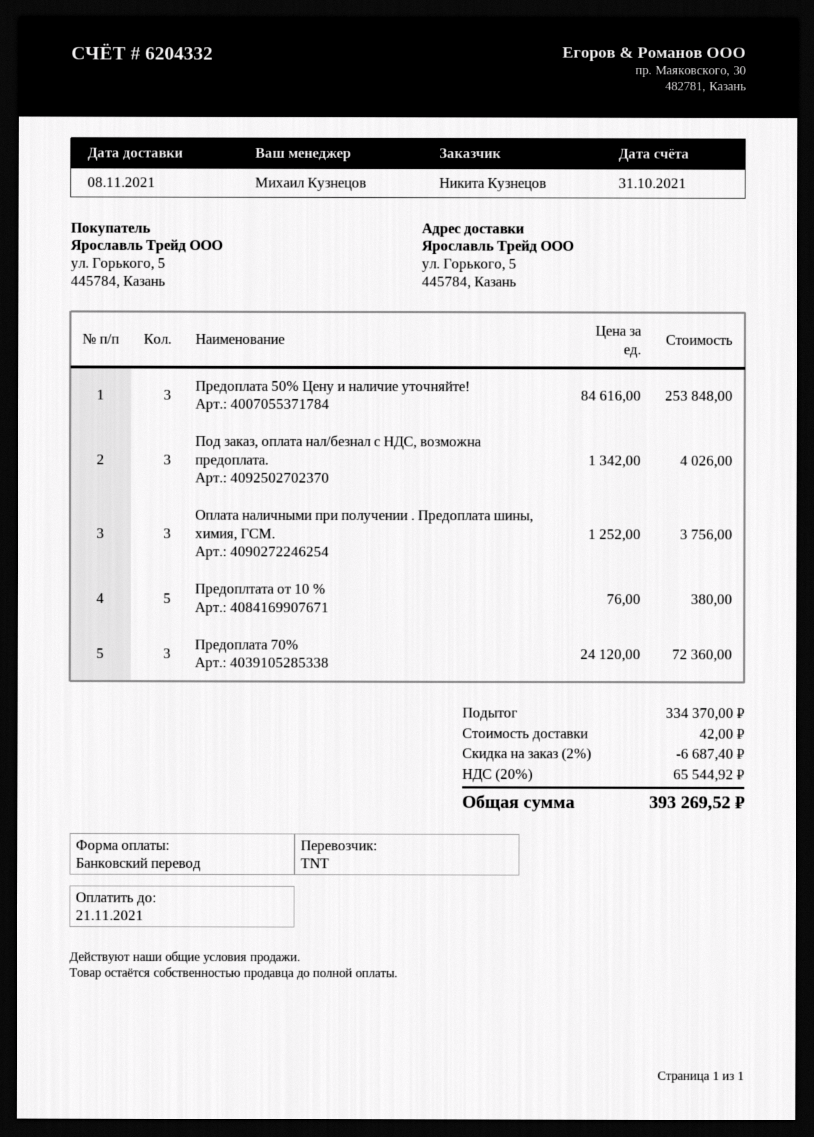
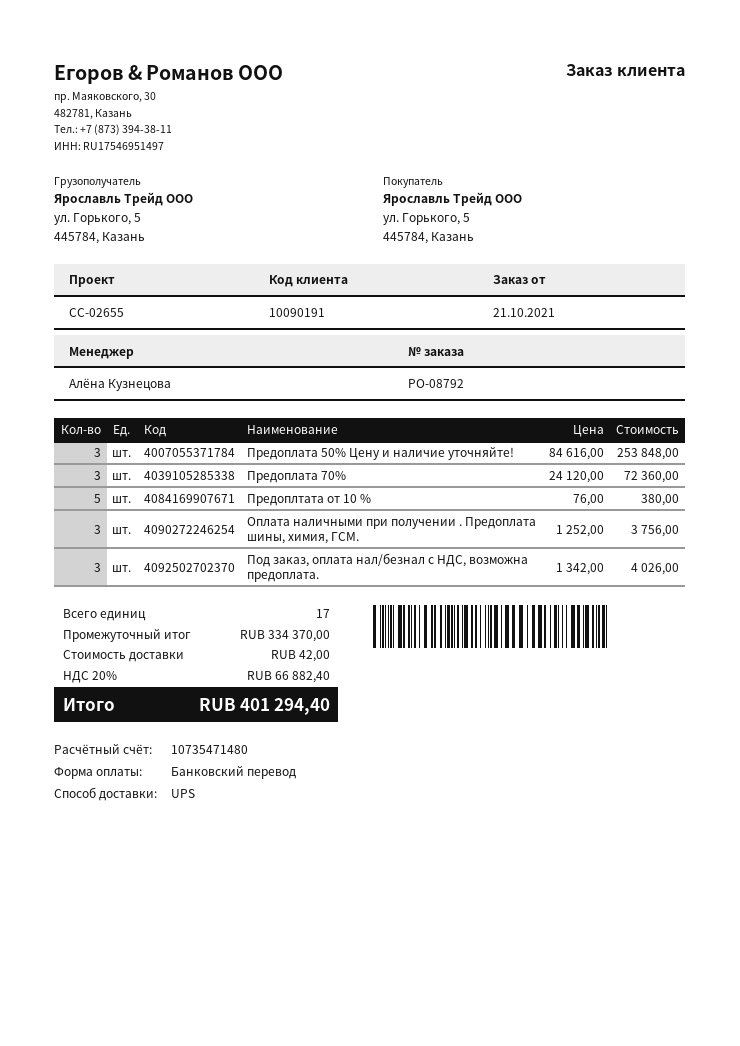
sales rep: Михаил Кузнецов -> Алёна Кузнецова
shipping method: TNT -> UPS
discount: 2% = 6687.40 -> none
tax: 20% = 65544.92 -> 20% = 66882.40
total: 393269.52 -> 401294.40

